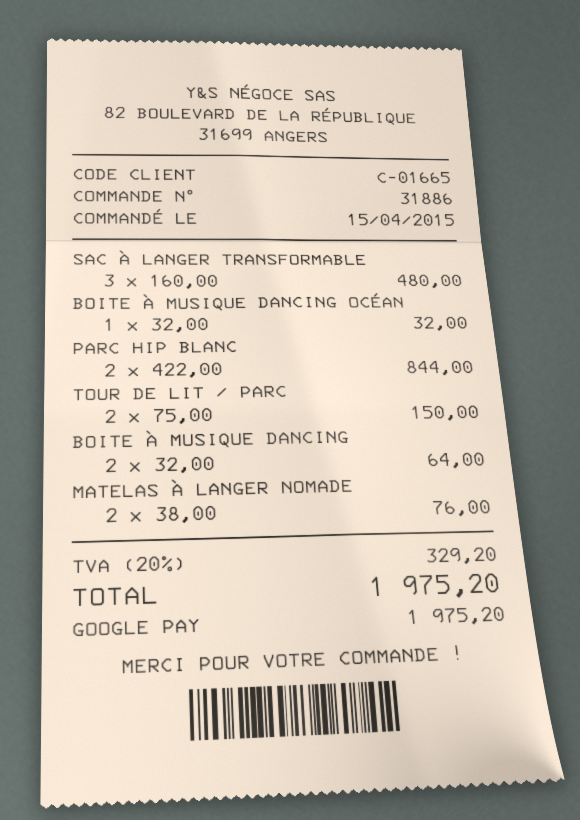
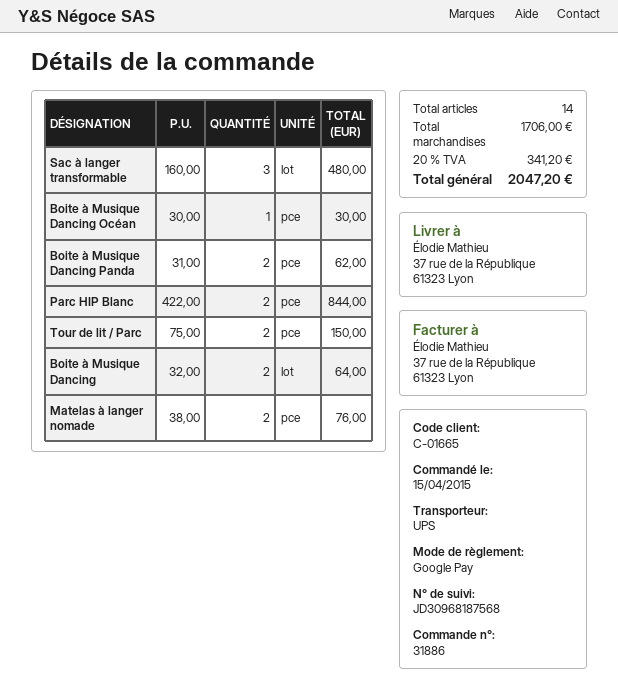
BOITE À MUSIQUE DANCING OCÉAN: 1 x 32.00 = 32.00 -> 1 x 30.00 = 30.00
Boite à Musique Dancing Panda: none -> 2 x 31.00 = 62.00
tax: 20% = 329.20 -> 20% = 341.20
total: 1975.20 -> 2047.20

